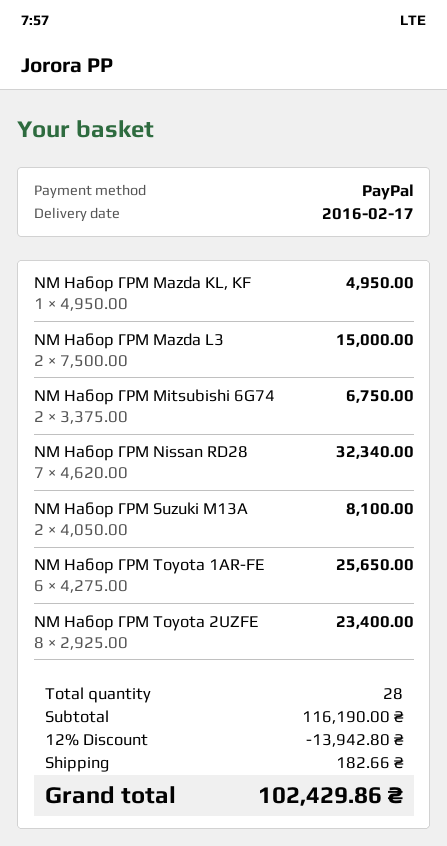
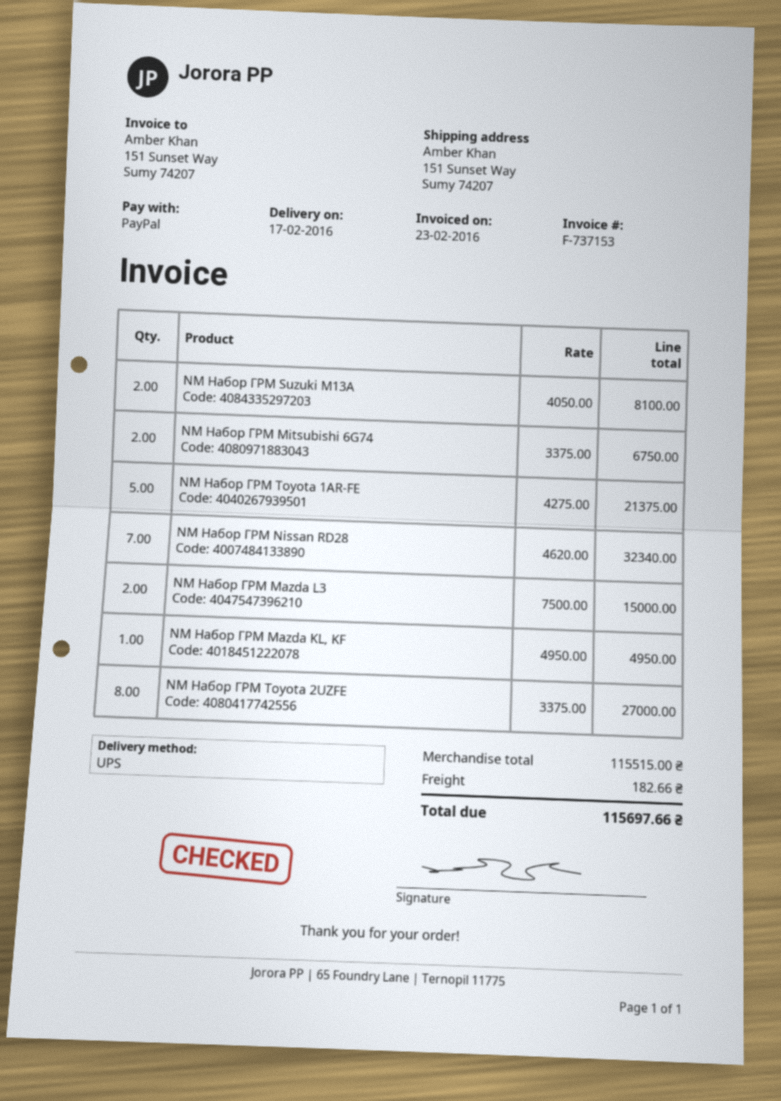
NM Набор ГРМ Toyota 1AR-FE: 6 x 4275.00 = 25650.00 -> 5 x 4275.00 = 21375.00
NM Набор ГРМ Toyota 2UZFE: 8 x 2925.00 = 23400.00 -> 8 x 3375.00 = 27000.00
subtotal: 116190.00 -> 115515.00
discount: 12% = 13942.80 -> none
total: 102429.86 -> 115697.66

